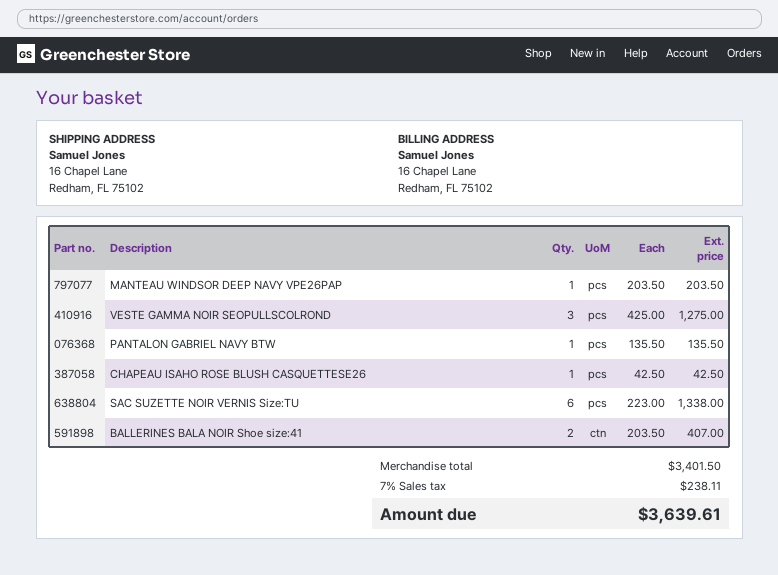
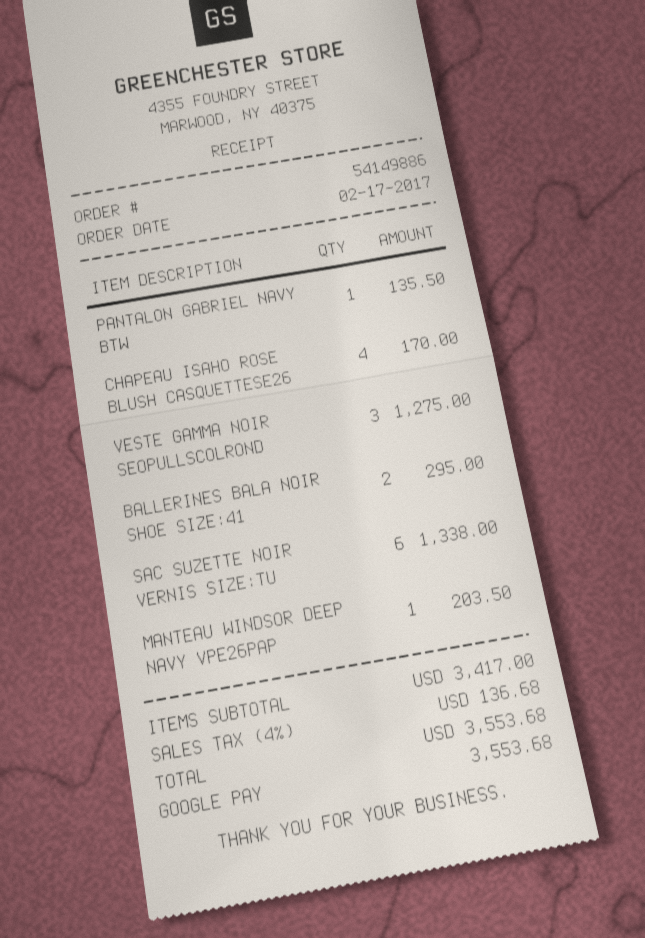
CHAPEAU ISAHO ROSE BLUSH CASQUETTESE26: 1 for 42.50 -> 4 for 170.00
BALLERINES BALA NOIR Shoe size:41: 2 for 407.00 -> 2 for 295.00
subtotal: 3401.50 -> 3417.00
tax: 7% = 238.11 -> 4% = 136.68
total: 3639.61 -> 3553.68

